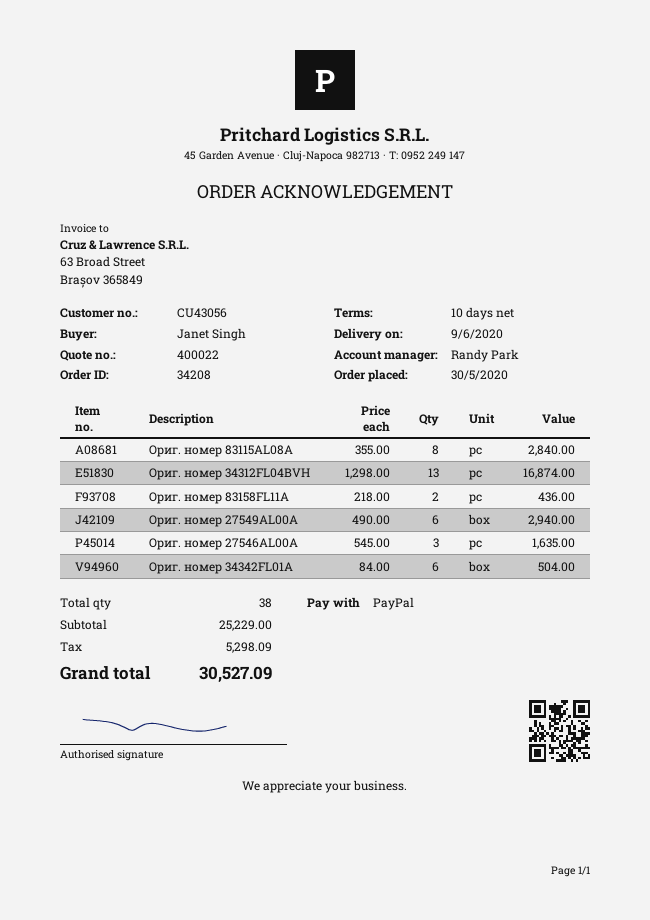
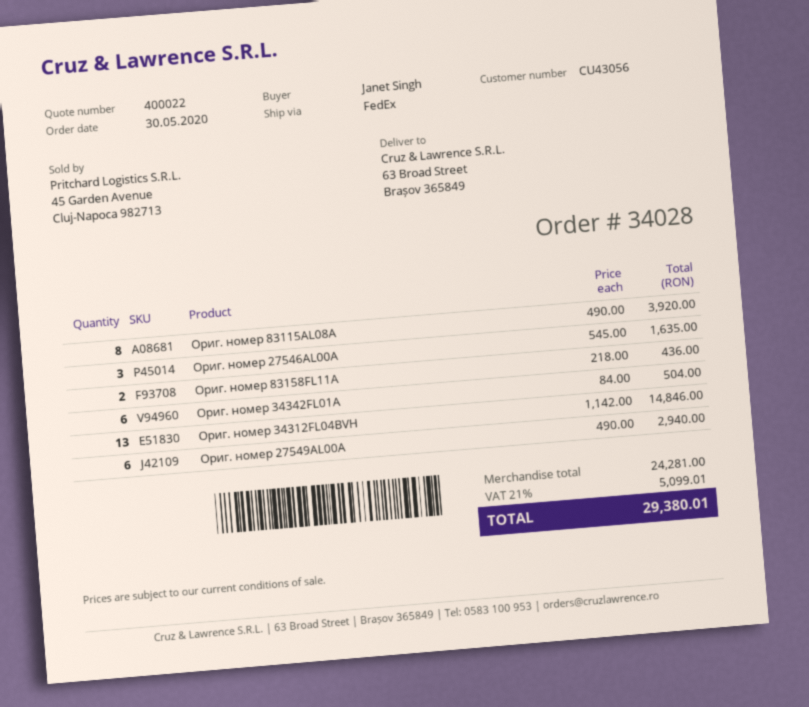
order number: 34208 -> 34028
Ориг. номер 83115AL08A: 8 x 355.00 = 2840.00 -> 8 x 490.00 = 3920.00
Ориг. номер 34312FL04BVH: 13 x 1298.00 = 16874.00 -> 13 x 1142.00 = 14846.00
subtotal: 25229.00 -> 24281.00
tax: 5298.09 -> 5099.01
total: 30527.09 -> 29380.01

